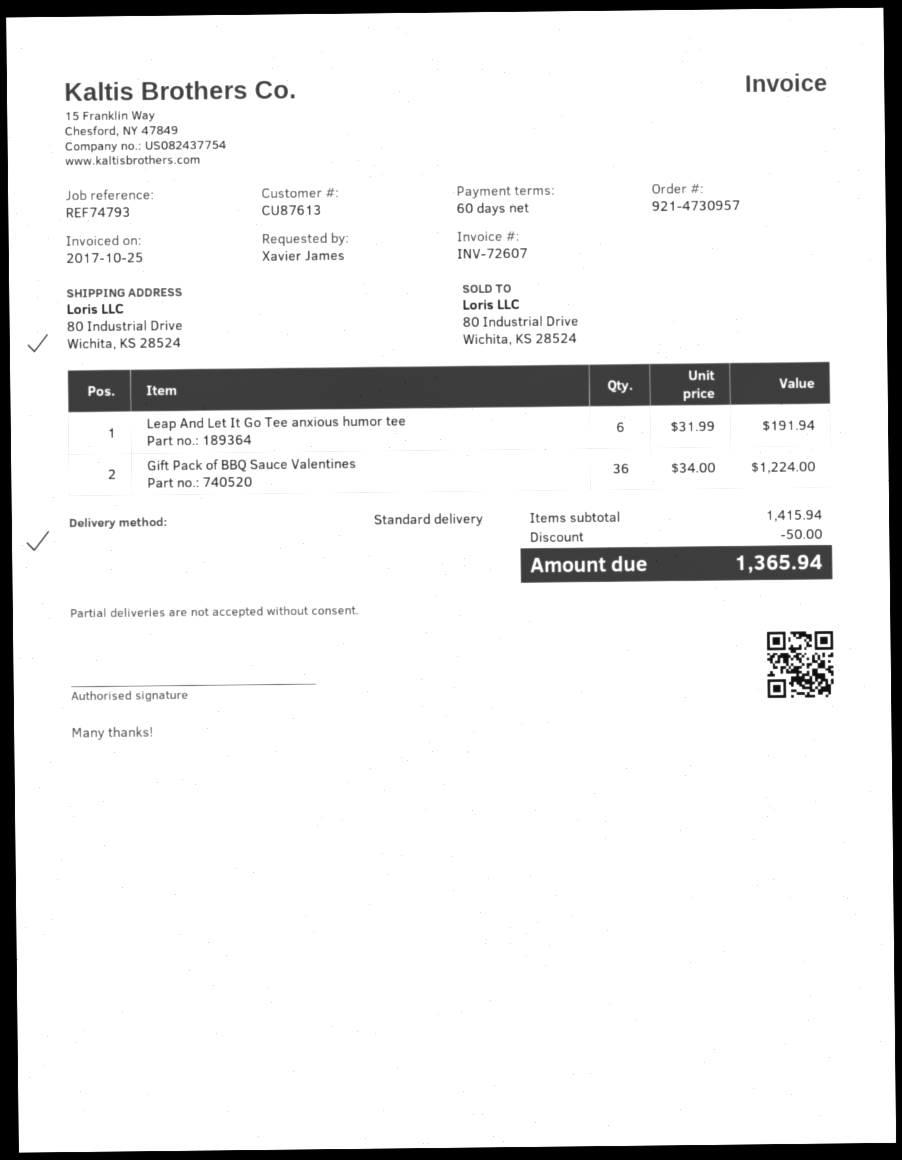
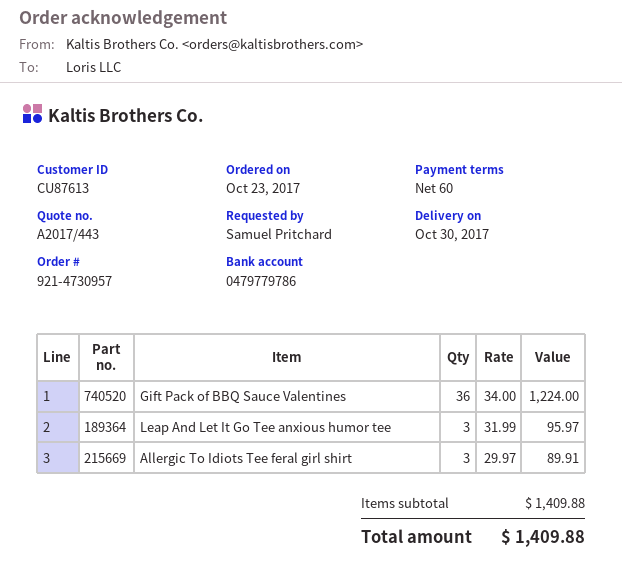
ordered by: Xavier James -> Samuel Pritchard
Leap And Let It Go Tee anxious humor tee: 6 x 31.99 = 191.94 -> 3 x 31.99 = 95.97
Allergic To Idiots Tee feral girl shirt: none -> 3 x 29.97 = 89.91
subtotal: 1415.94 -> 1409.88
discount: 50.00 -> none
total: 1365.94 -> 1409.88

